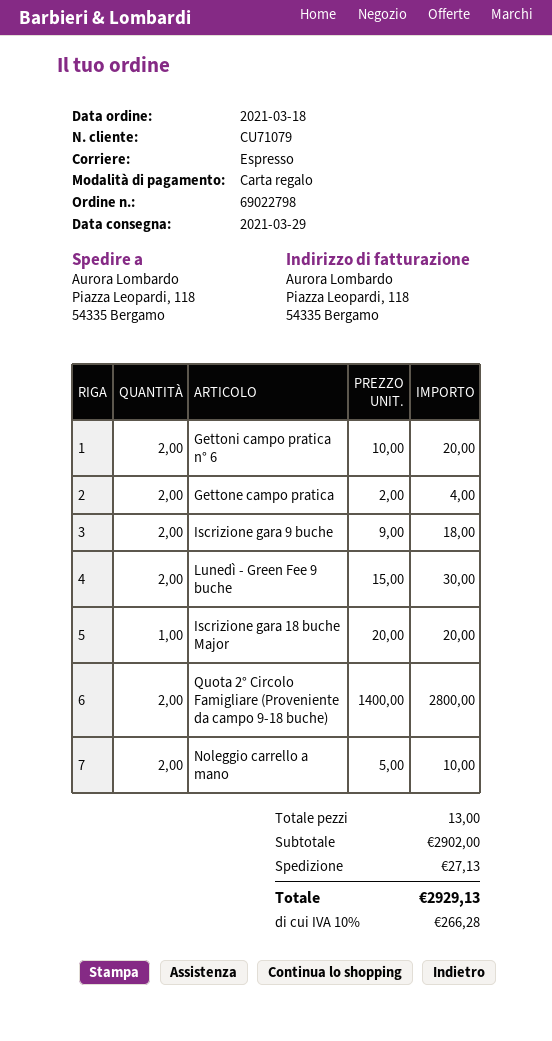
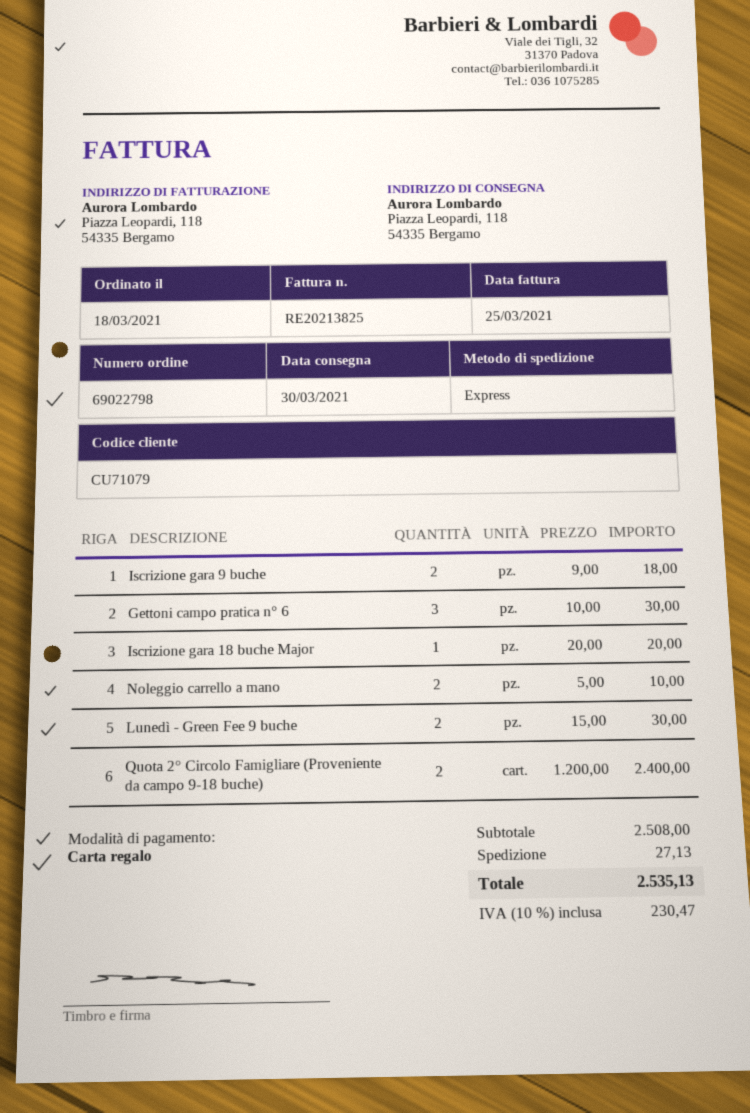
delivery date: 2021-03-29 -> 2021-03-30
Gettoni campo pratica n° 6: 2 x 10.00 = 20.00 -> 3 x 10.00 = 30.00
Gettone campo pratica: 2 x 2.00 = 4.00 -> none
Quota 2° Circolo Famigliare (Proveniente da campo 9-18 buche): 2 x 1400.00 = 2800.00 -> 2 x 1200.00 = 2400.00
subtotal: 2902.00 -> 2508.00
tax: 10% = 266.28 -> 10% = 230.47
total: 2929.13 -> 2535.13

